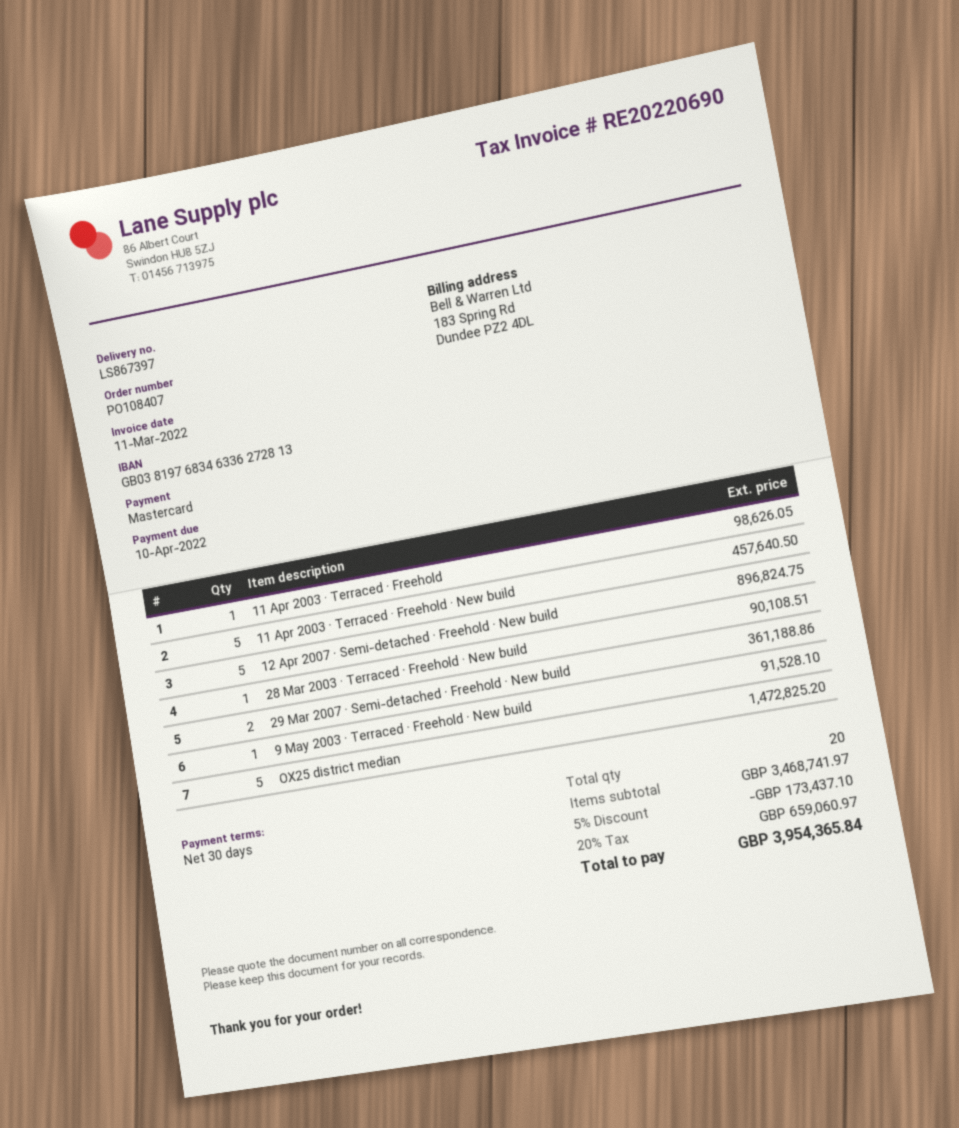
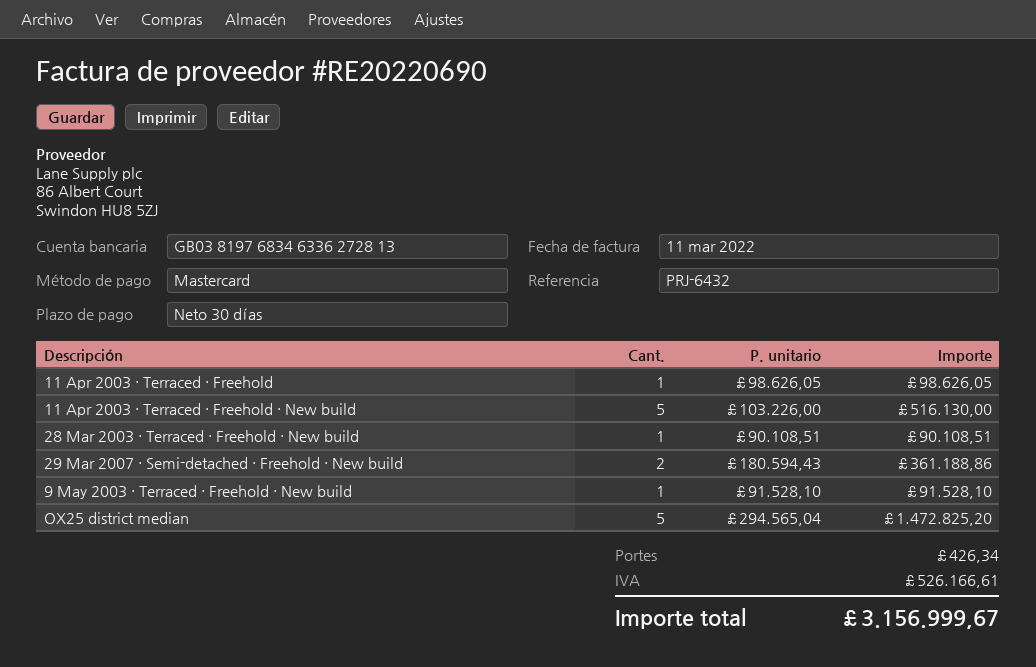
11 Apr 2003 · Terraced · Freehold · New build: 5 for 457640.50 -> 5 for 516130.00
12 Apr 2007 · Semi-detached · Freehold · New build: 5 for 896824.75 -> none
discount: 5% = 173437.10 -> none
shipping: none -> 426.34
tax: 659060.97 -> 526166.61
total: 3954365.84 -> 3156999.67

